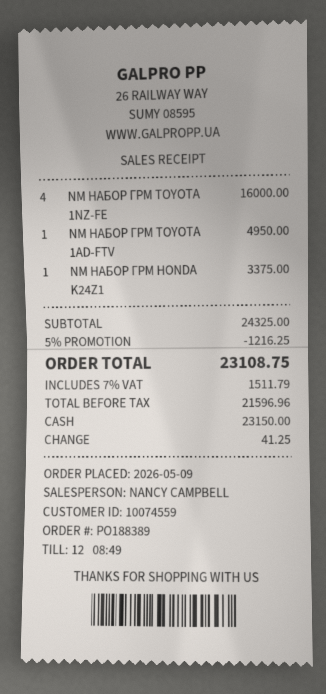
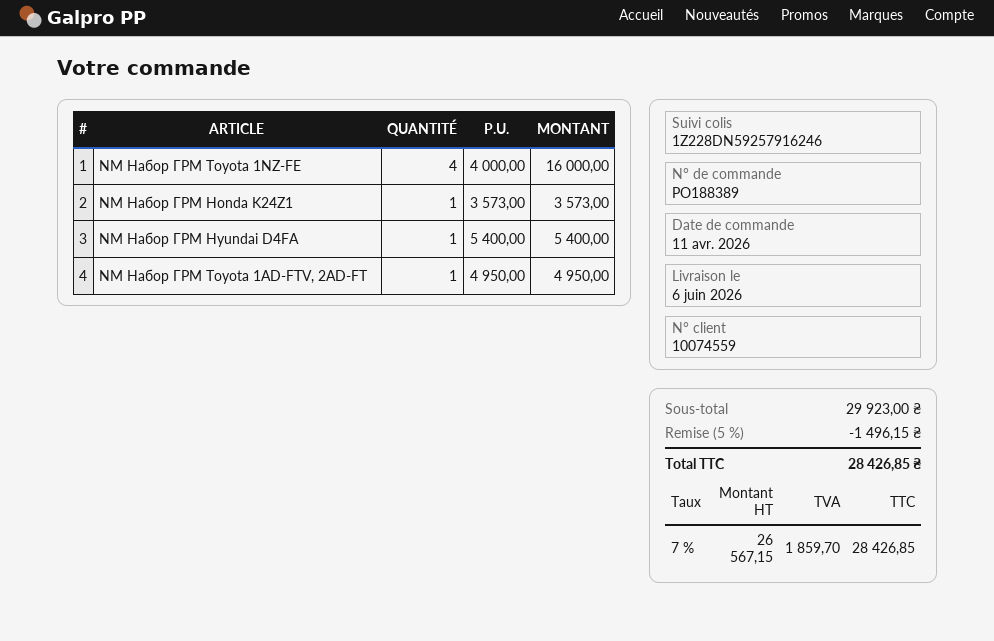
order date: 2026-05-09 -> 2026-04-11
NM НАБОР ГРМ HONDA K24Z1: 1 for 3375.00 -> 1 for 3573.00
NM Набор ГРМ Hyundai D4FA: none -> 1 for 5400.00
subtotal: 24325.00 -> 29923.00
discount: 5% = 1216.25 -> 5% = 1496.15
net: 21596.96 -> 26567.15
tax: 7% = 1511.79 -> 7% = 1859.70
total: 23108.75 -> 28426.85

